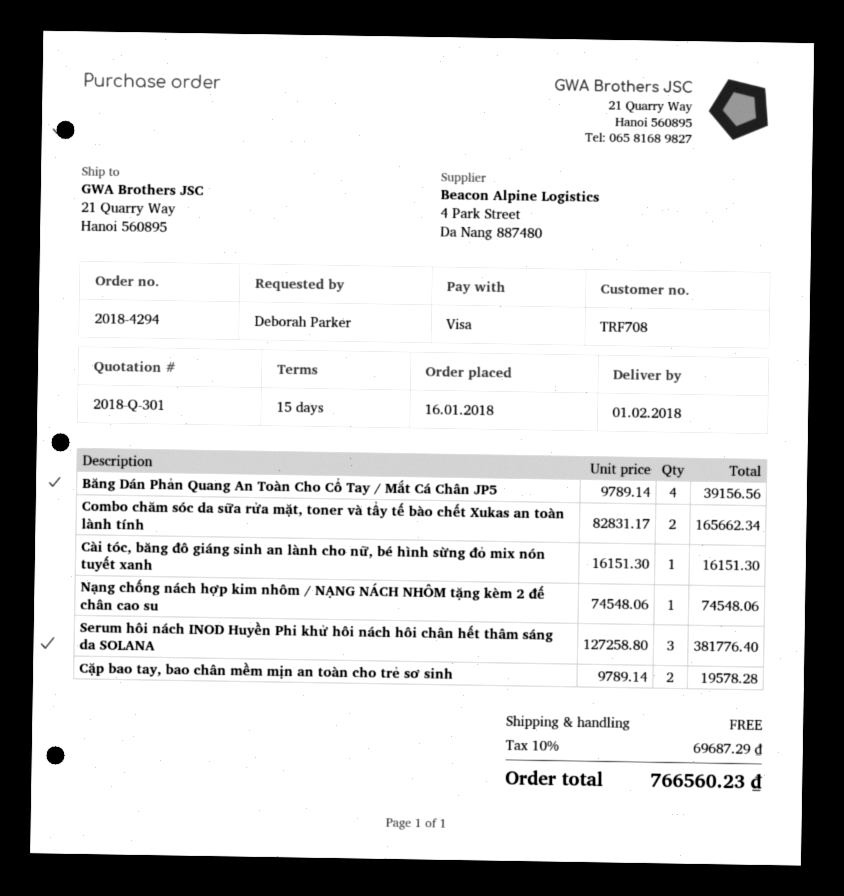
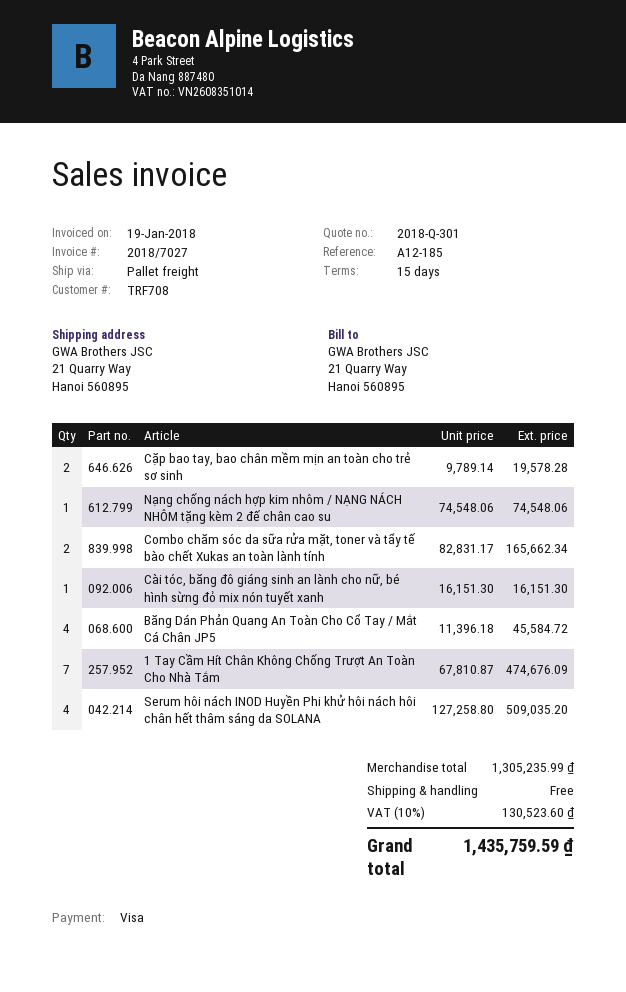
Băng Dán Phản Quang An Toàn Cho Cổ Tay / Mắt Cá Chân JP5: 4 x 9789.14 = 39156.56 -> 4 x 11396.18 = 45584.72
Serum hôi nách INOD Huyền Phi khử hôi nách hôi chân hết thâm sáng da SOLANA: 3 x 127258.80 = 381776.40 -> 4 x 127258.80 = 509035.20
1 Tay Cầm Hít Chân Không Chống Trượt An Toàn Cho Nhà Tắm: none -> 7 x 67810.87 = 474676.09
tax: 10% = 69687.29 -> 10% = 130523.60
total: 766560.23 -> 1435759.59

